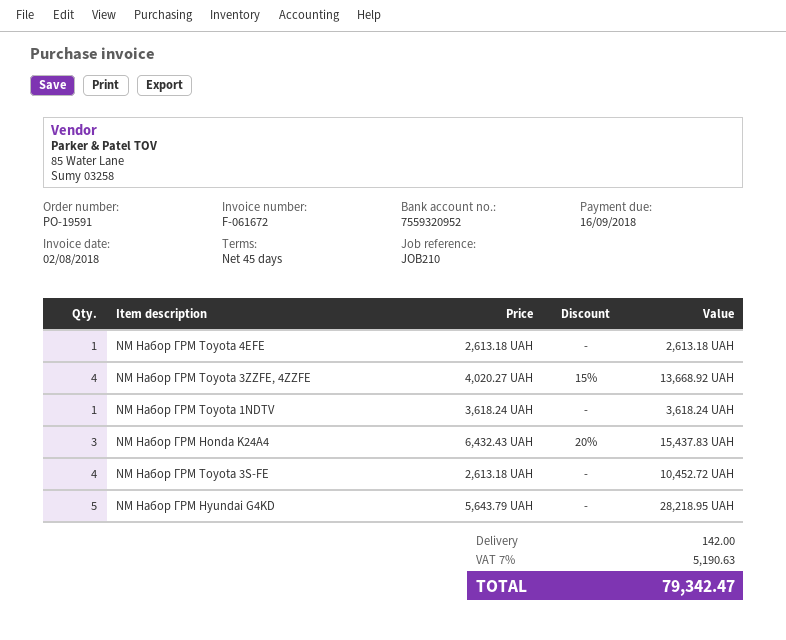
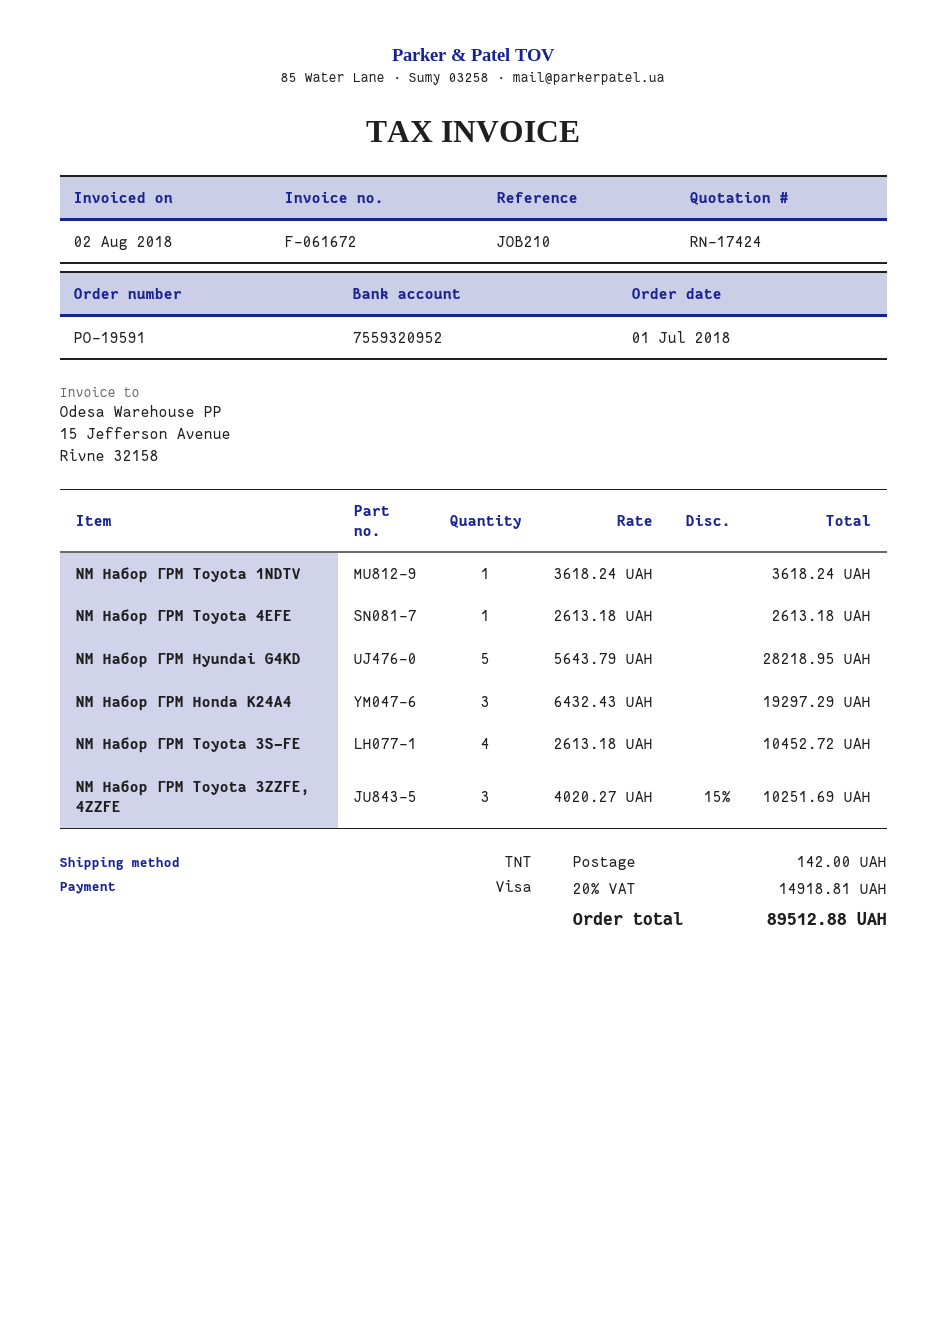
NM Набор ГРМ Toyota 3ZZFE, 4ZZFE: 4 x 4020.27 - 15% = 13668.92 -> 3 x 4020.27 - 15% = 10251.69
NM Набор ГРМ Honda K24A4: 3 x 6432.43 - 20% = 15437.83 -> 3 x 6432.43 = 19297.29
tax: 7% = 5190.63 -> 20% = 14918.81
total: 79342.47 -> 89512.88

